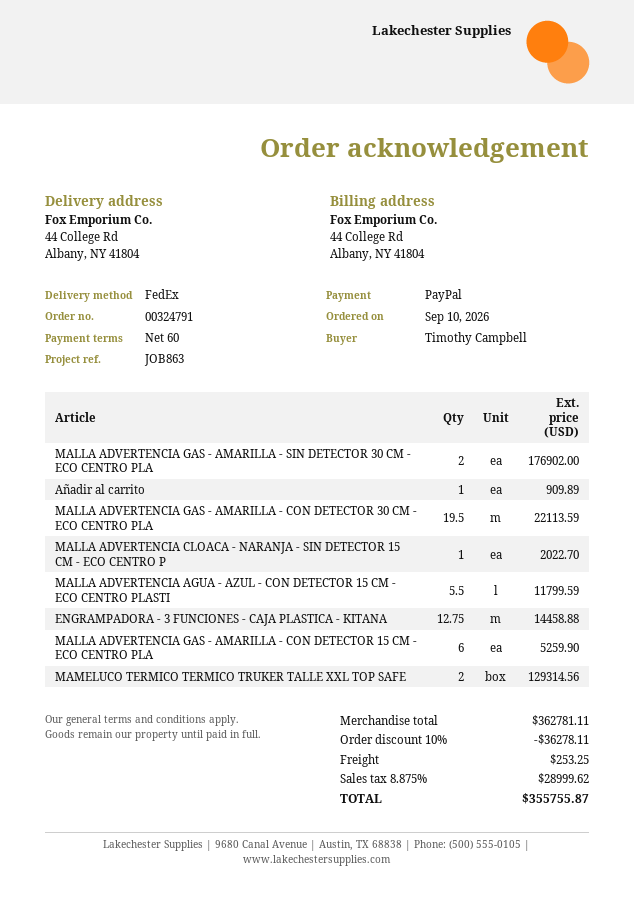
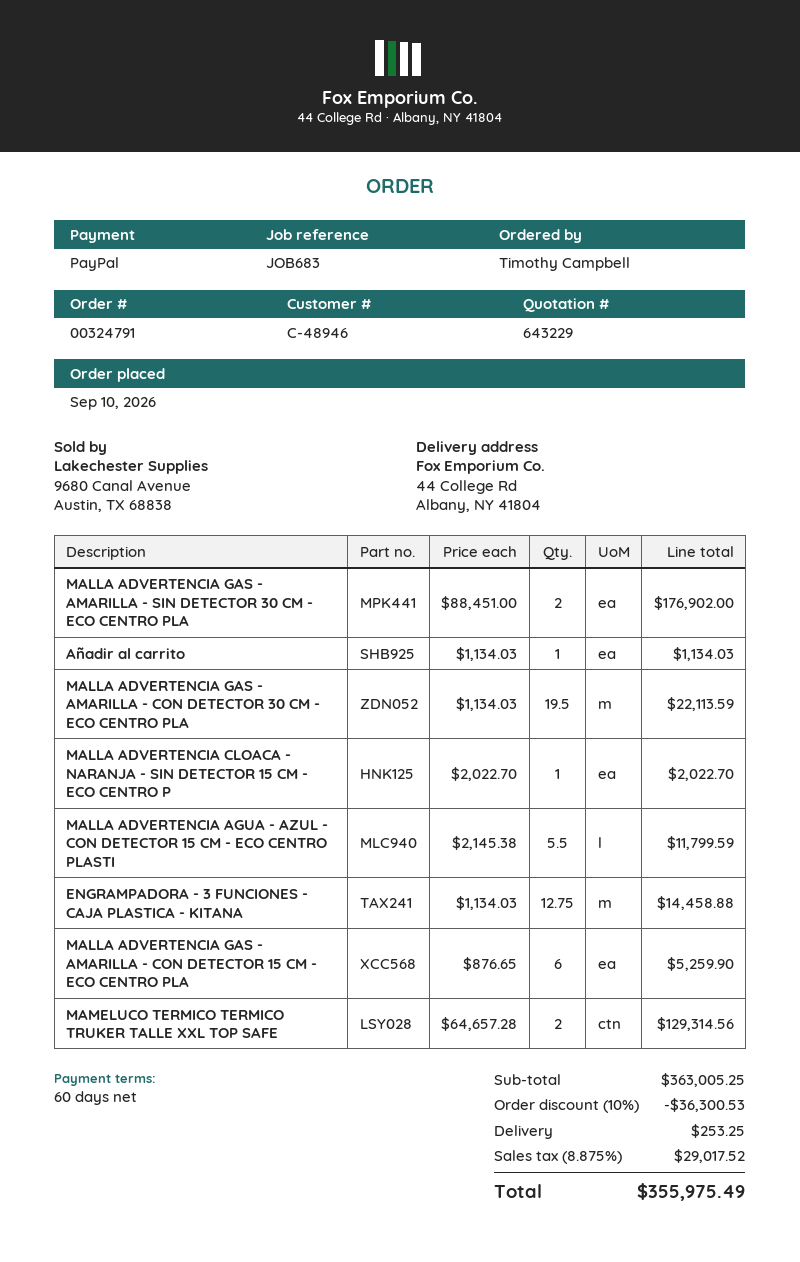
reference: JOB863 -> JOB683
Añadir al carrito: 1 for 909.89 -> 1 for 1134.03
subtotal: 362781.11 -> 363005.25
discount: 10% = 36278.11 -> 10% = 36300.53
tax: 8.875% = 28999.62 -> 8.875% = 29017.52
total: 355755.87 -> 355975.49

